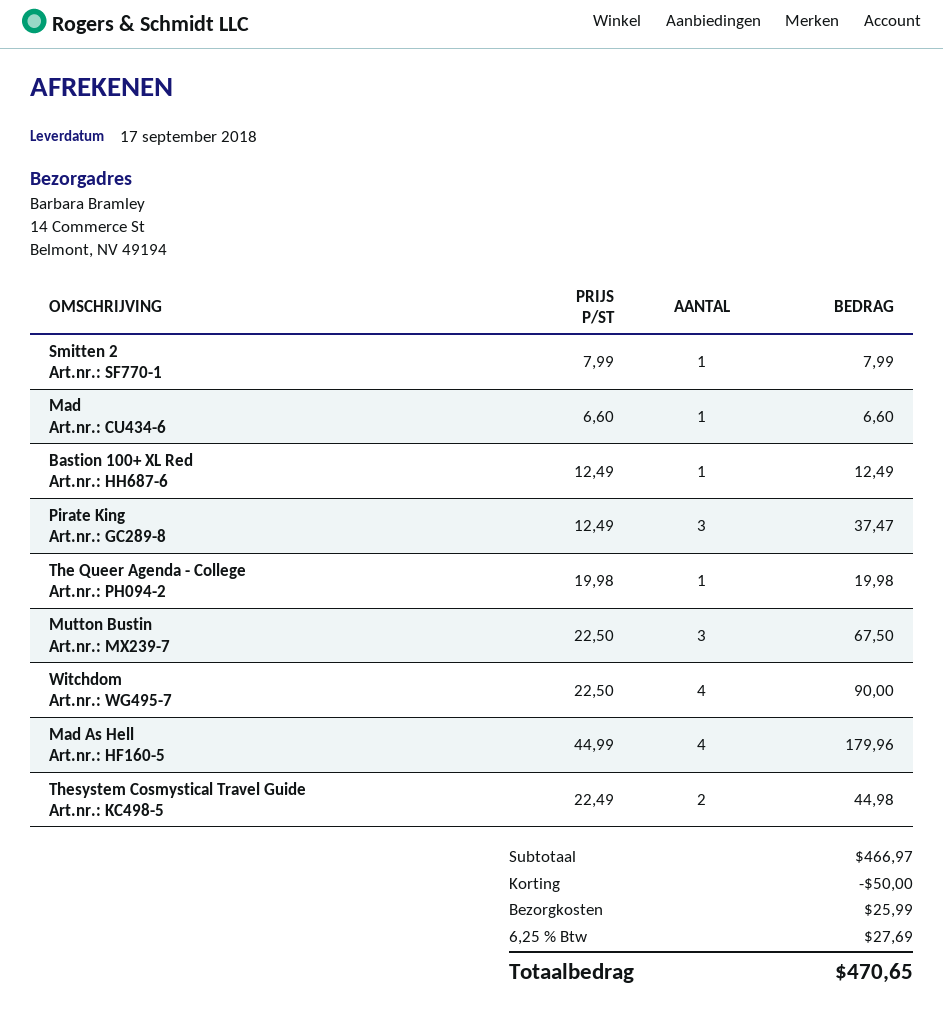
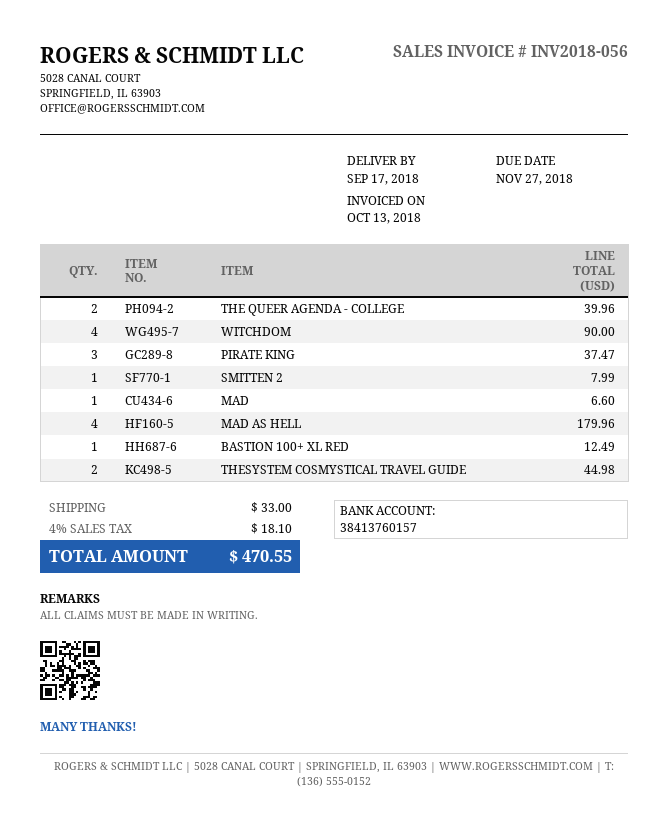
The Queer Agenda - College: 1 for 19.98 -> 2 for 39.96
Mutton Bustin: 3 for 67.50 -> none
discount: 50.00 -> none
shipping: 25.99 -> 33.00
tax: 6.25% = 27.69 -> 4% = 18.10
total: 470.65 -> 470.55

